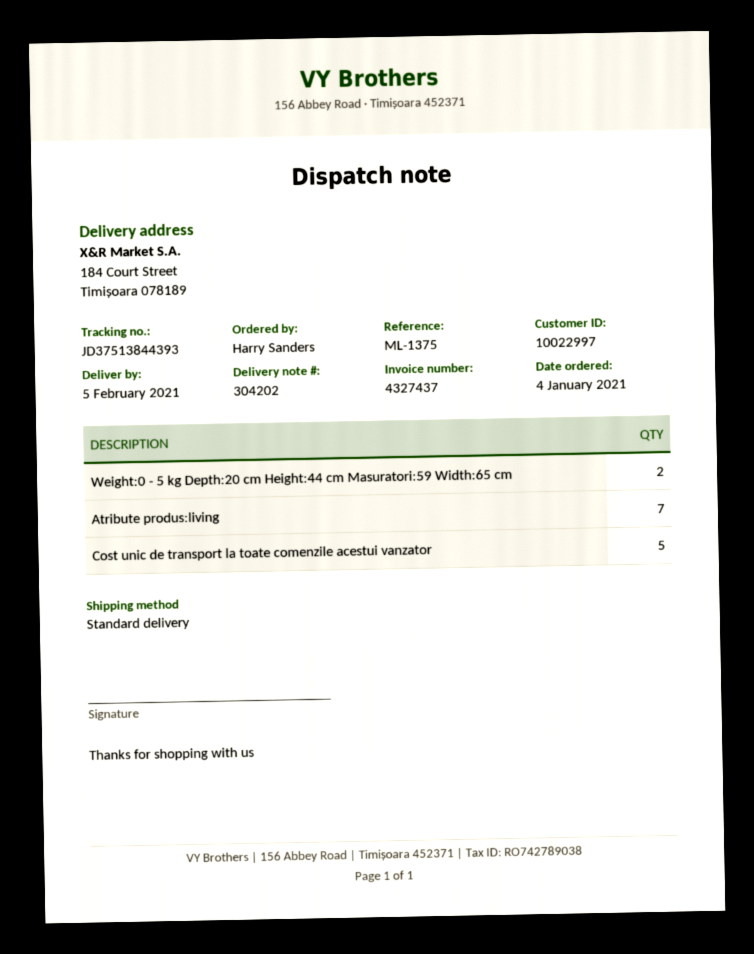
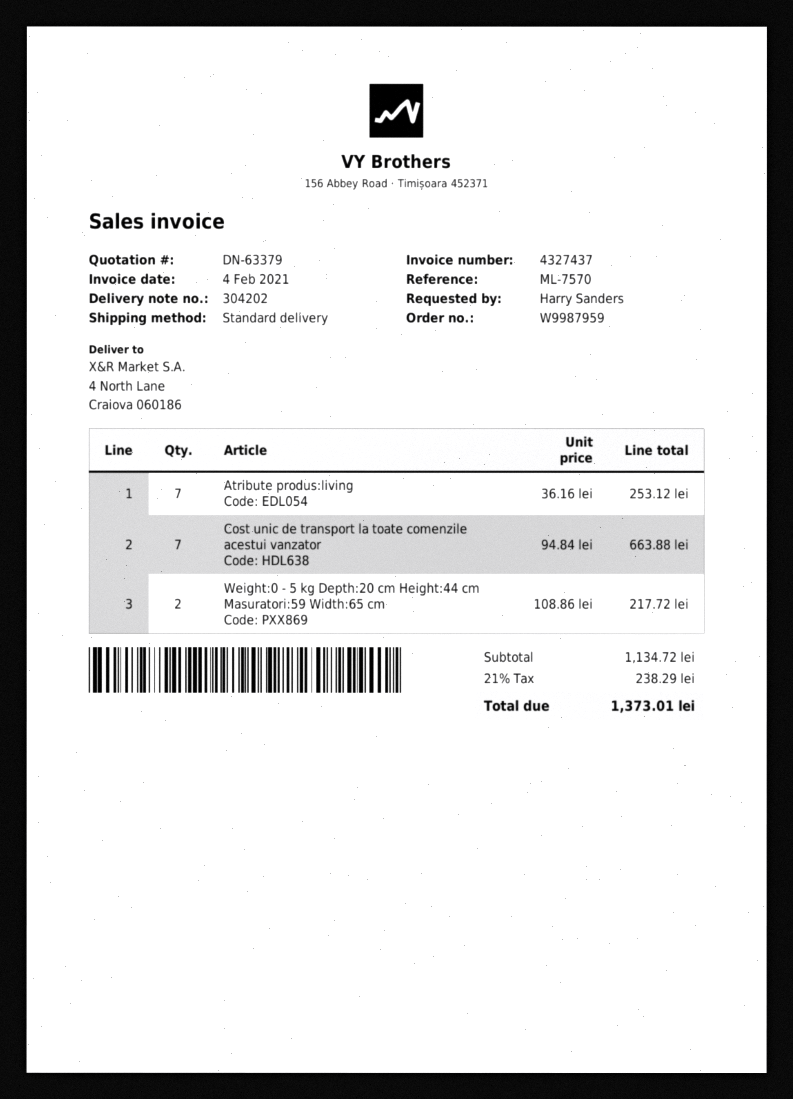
reference: ML-1375 -> ML-7570
ship to: 184 Court Street, Timișoara 078189 -> 4 North Lane, Craiova 060186
Cost unic de transport la toate comenzile acestui vanzator: 5 -> 7

